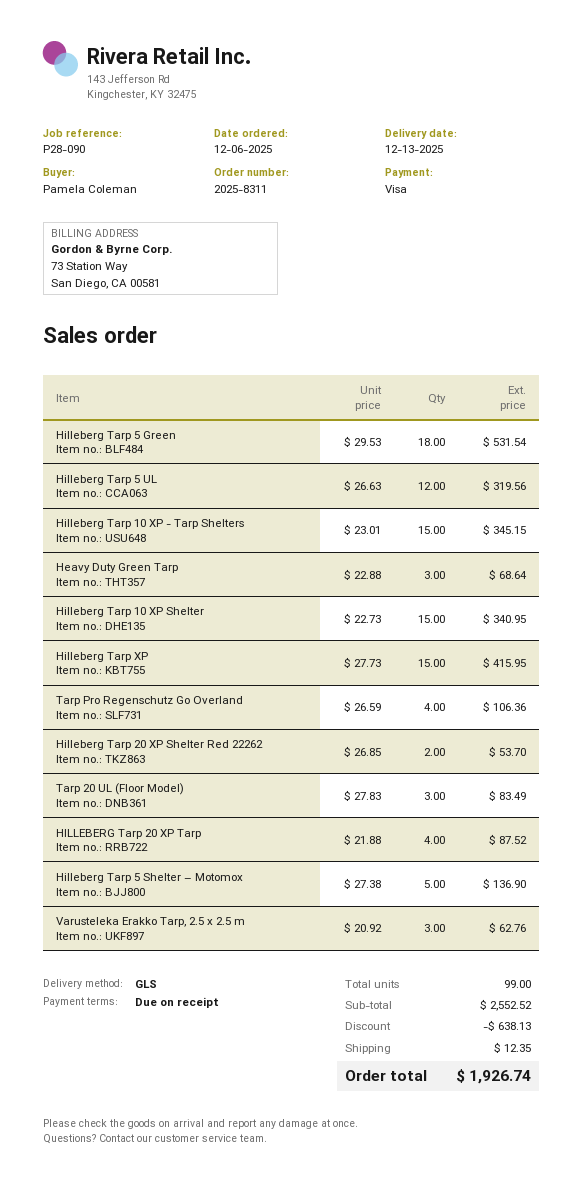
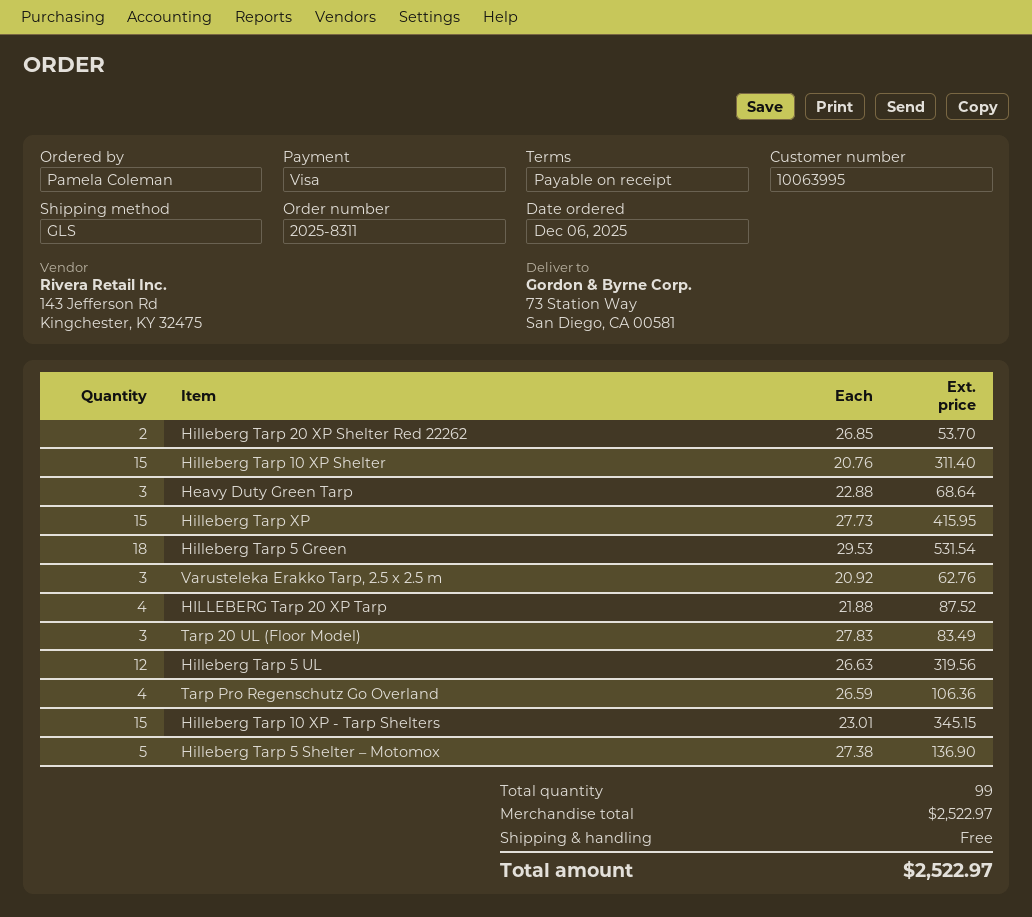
Hilleberg Tarp 10 XP Shelter: 15 x 22.73 = 340.95 -> 15 x 20.76 = 311.40
subtotal: 2552.52 -> 2522.97
discount: 638.13 -> none
shipping: 12.35 -> 0.00
total: 1926.74 -> 2522.97

